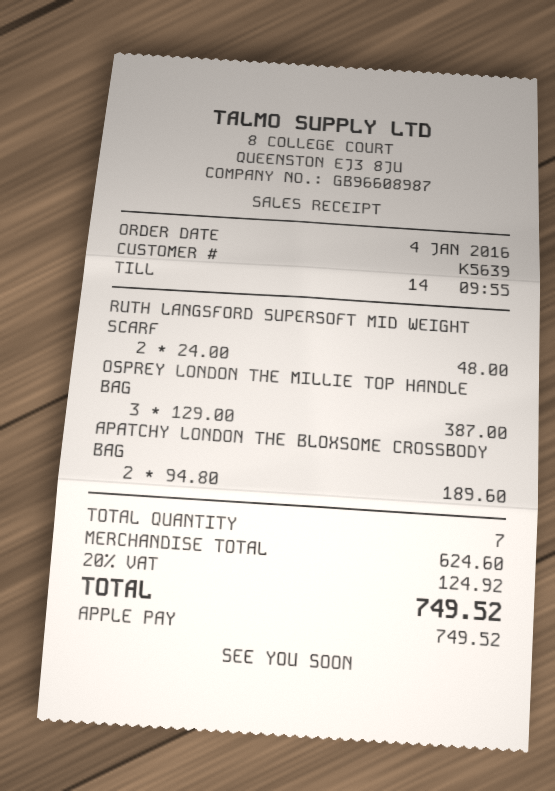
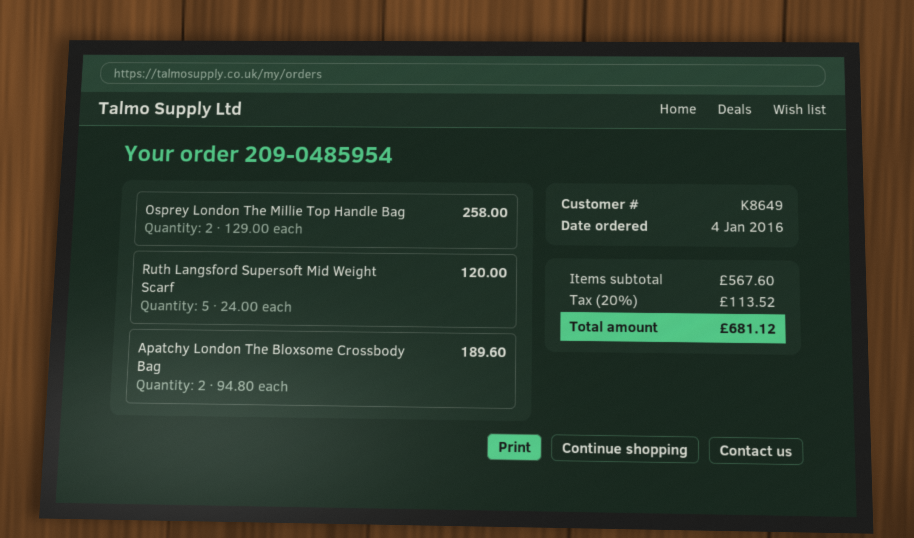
customer number: K5639 -> K8649
RUTH LANGSFORD SUPERSOFT MID WEIGHT SCARF: 2 x 24.00 = 48.00 -> 5 x 24.00 = 120.00
OSPREY LONDON THE MILLIE TOP HANDLE BAG: 3 x 129.00 = 387.00 -> 2 x 129.00 = 258.00
subtotal: 624.60 -> 567.60
tax: 20% = 124.92 -> 20% = 113.52
total: 749.52 -> 681.12

